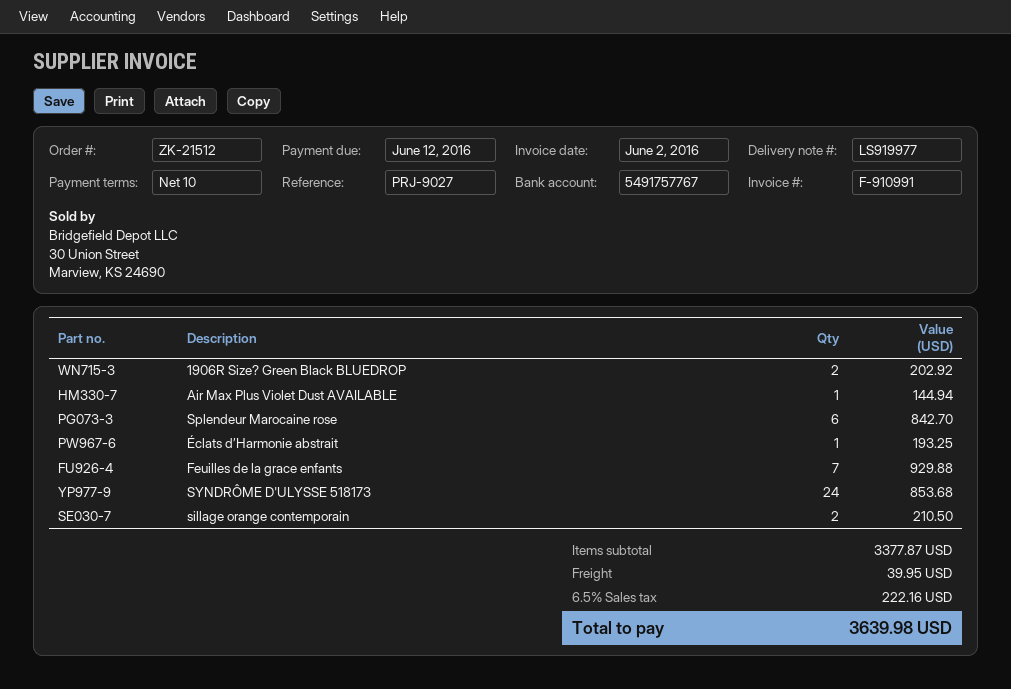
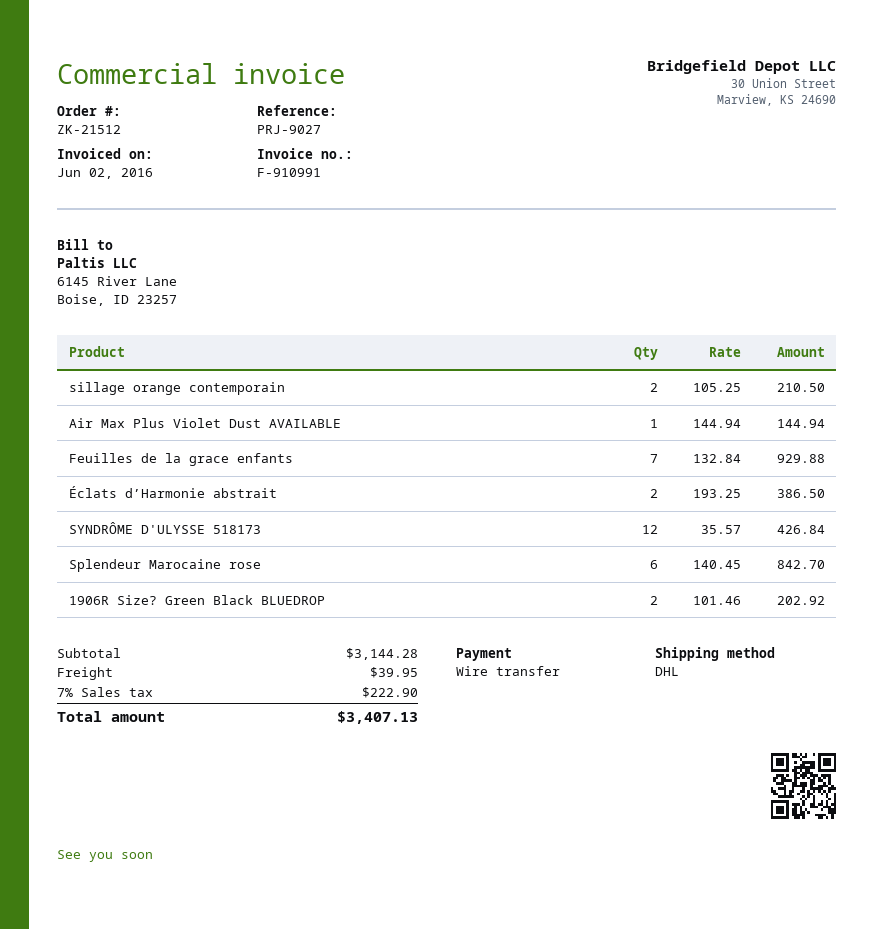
Éclats d’Harmonie abstrait: 1 for 193.25 -> 2 for 386.50
SYNDRÔME D'ULYSSE 518173: 24 for 853.68 -> 12 for 426.84
subtotal: 3377.87 -> 3144.28
tax: 6.5% = 222.16 -> 7% = 222.90
total: 3639.98 -> 3407.13

